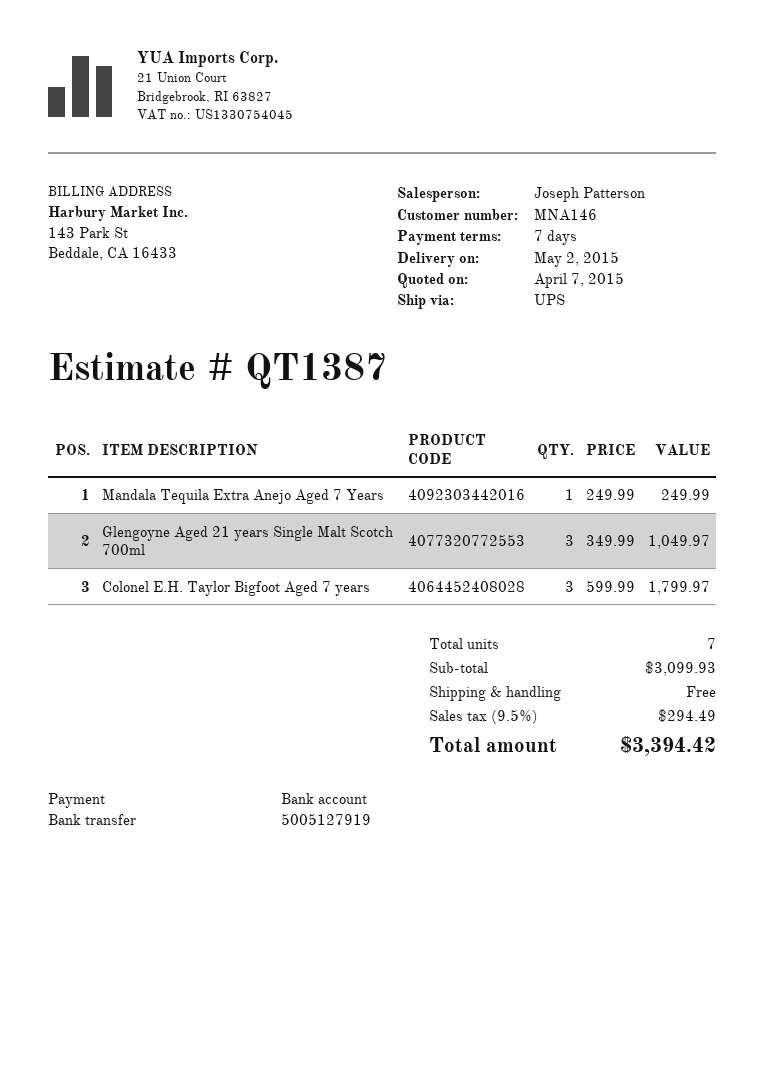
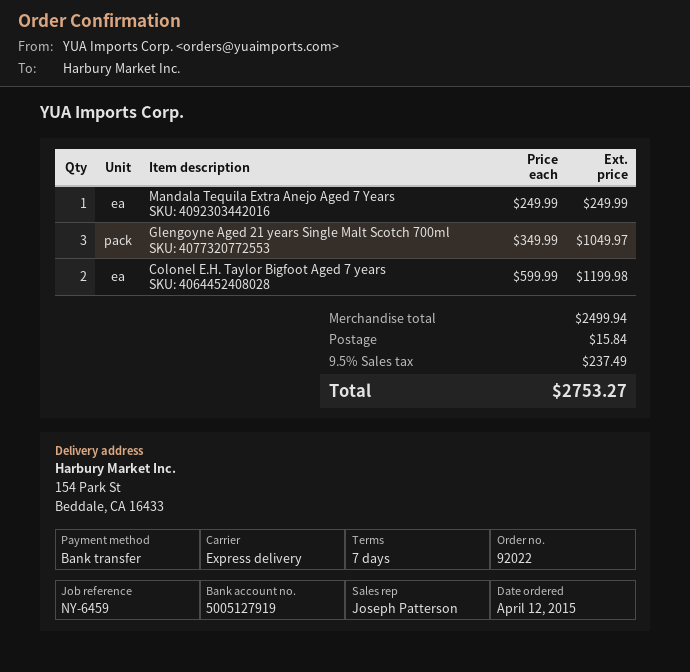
shipping method: UPS -> express
Colonel E.H. Taylor Bigfoot Aged 7 years: 3 x 599.99 = 1799.97 -> 2 x 599.99 = 1199.98
subtotal: 3099.93 -> 2499.94
shipping: 0.00 -> 15.84
tax: 9.5% = 294.49 -> 9.5% = 237.49
total: 3394.42 -> 2753.27

